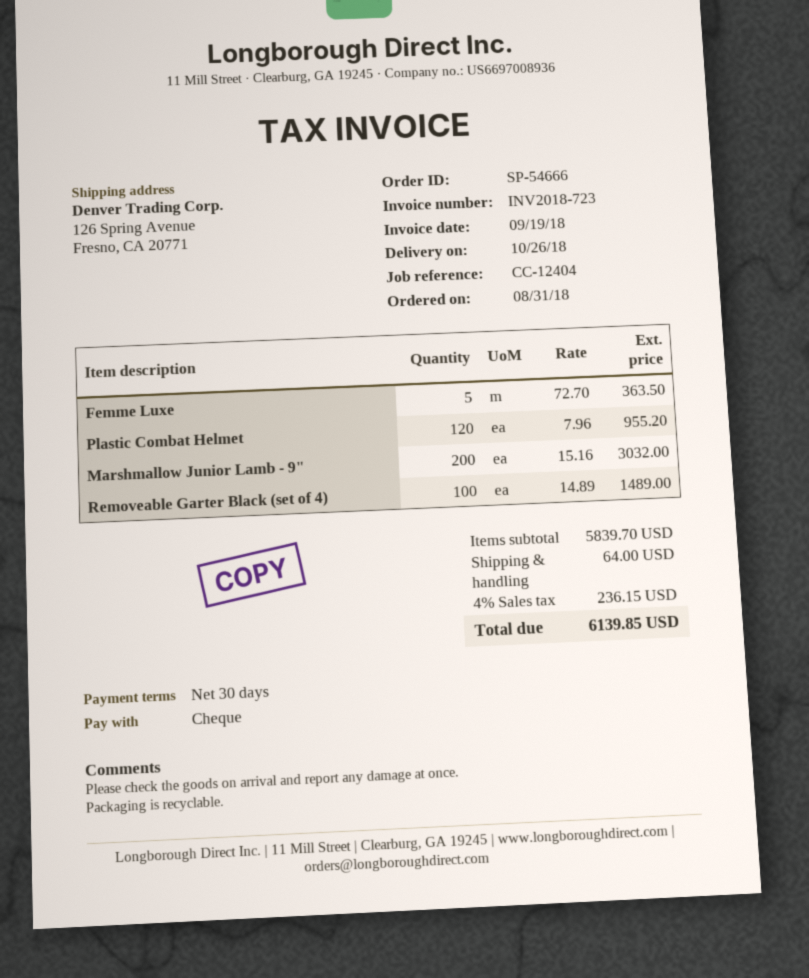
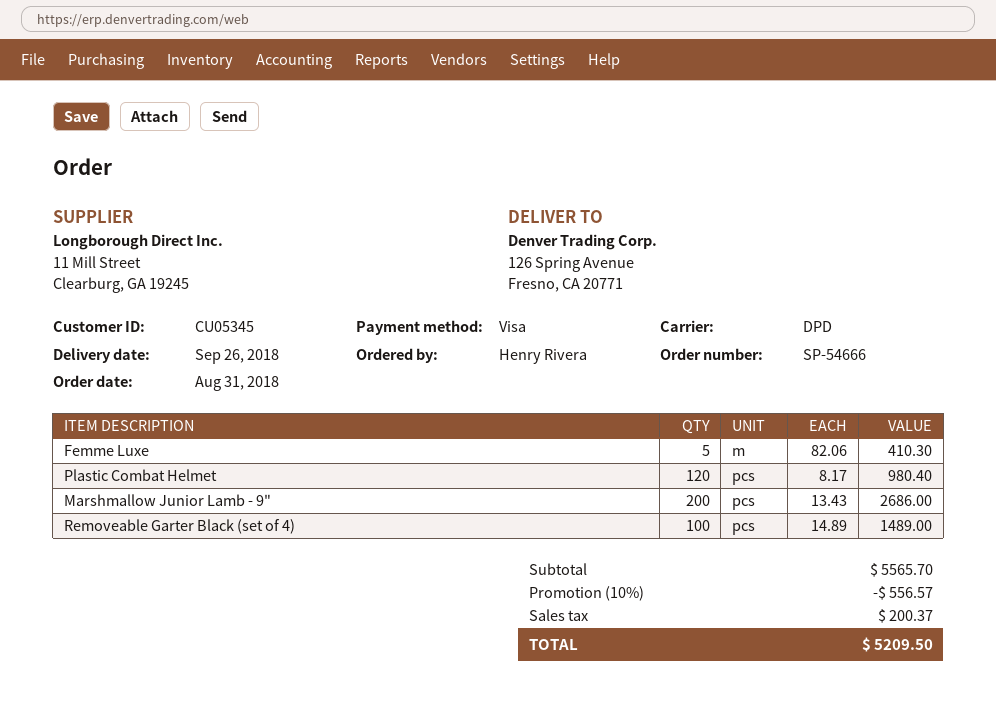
delivery date: 2018-10-26 -> 2018-09-26
payment method: cheque -> Visa
Femme Luxe: 5 x 72.70 = 363.50 -> 5 x 82.06 = 410.30
Plastic Combat Helmet: 120 x 7.96 = 955.20 -> 120 x 8.17 = 980.40
Marshmallow Junior Lamb - 9": 200 x 15.16 = 3032.00 -> 200 x 13.43 = 2686.00
subtotal: 5839.70 -> 5565.70
discount: none -> 10% = 556.57
shipping: 64.00 -> none
tax: 236.15 -> 200.37
total: 6139.85 -> 5209.50

